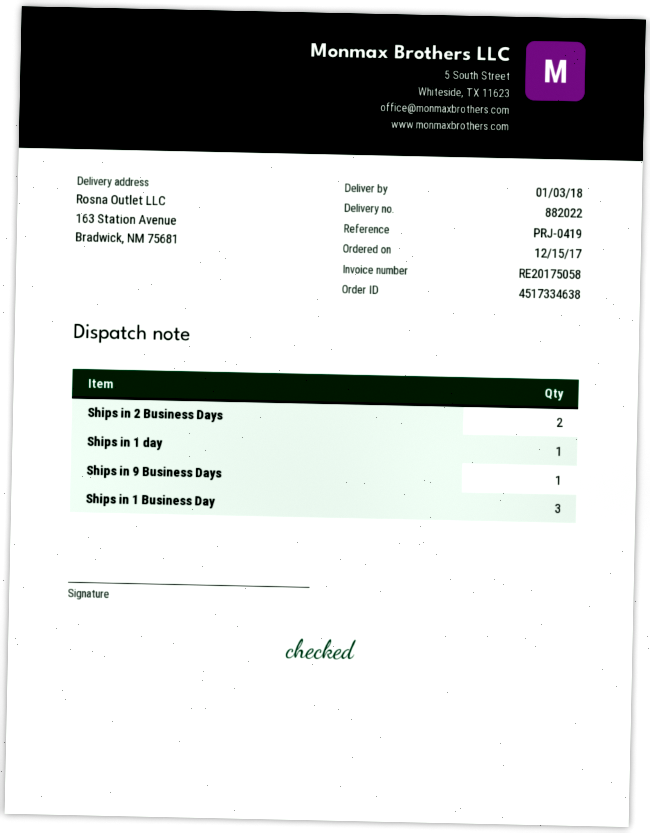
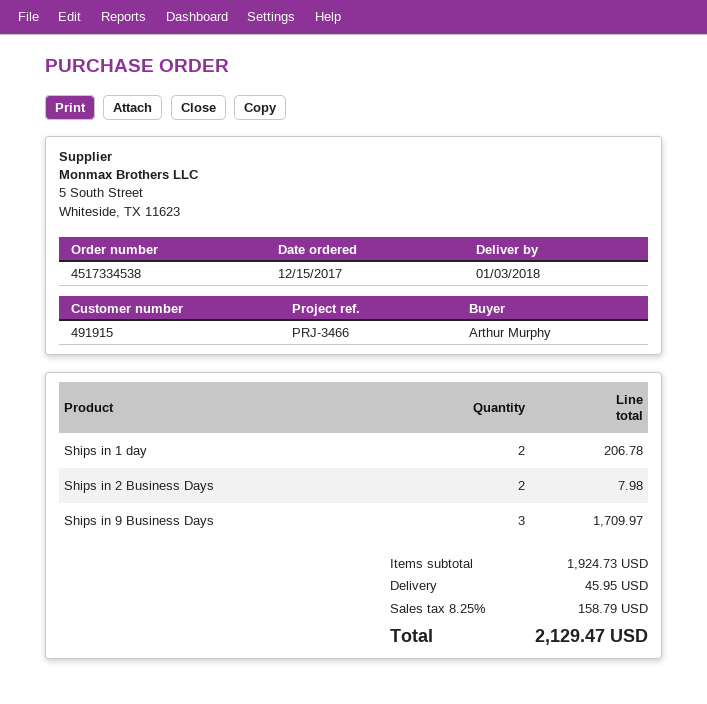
order number: 4517334638 -> 4517334538
reference: PRJ-0419 -> PRJ-3466
Ships in 1 day: 1 -> 2
Ships in 9 Business Days: 1 -> 3
Ships in 1 Business Day: 3 -> none

